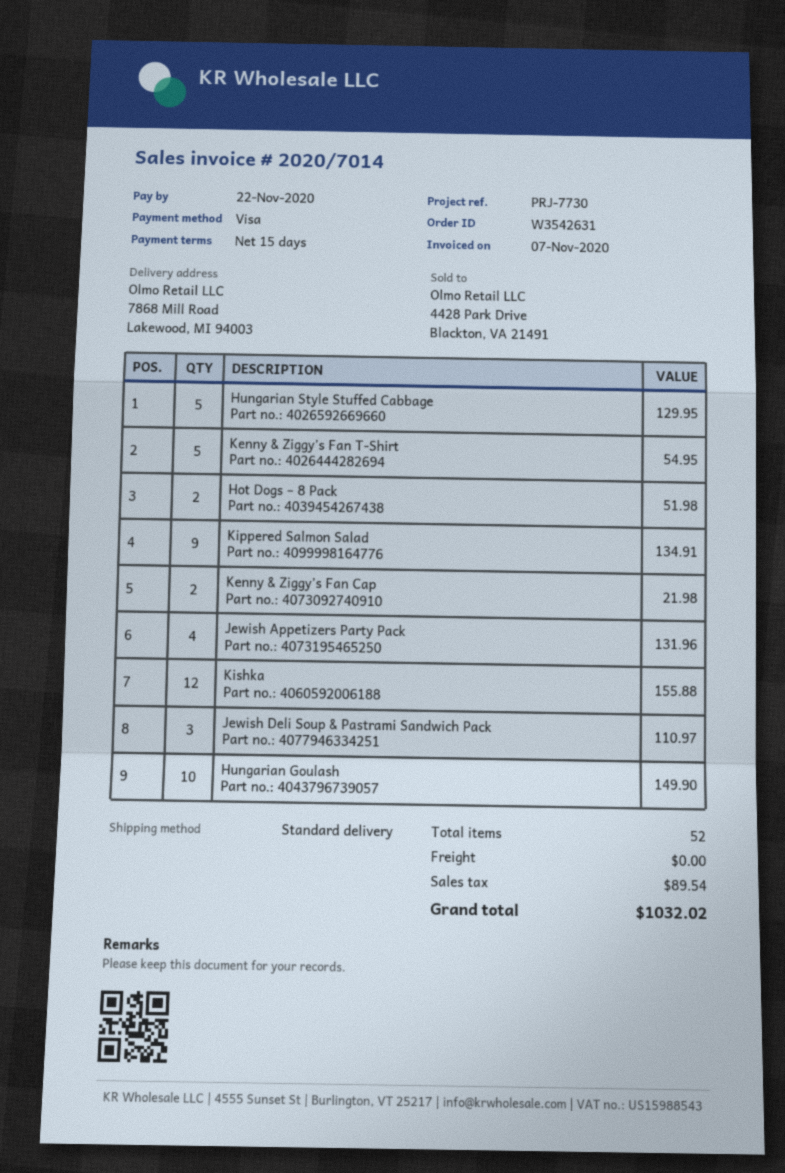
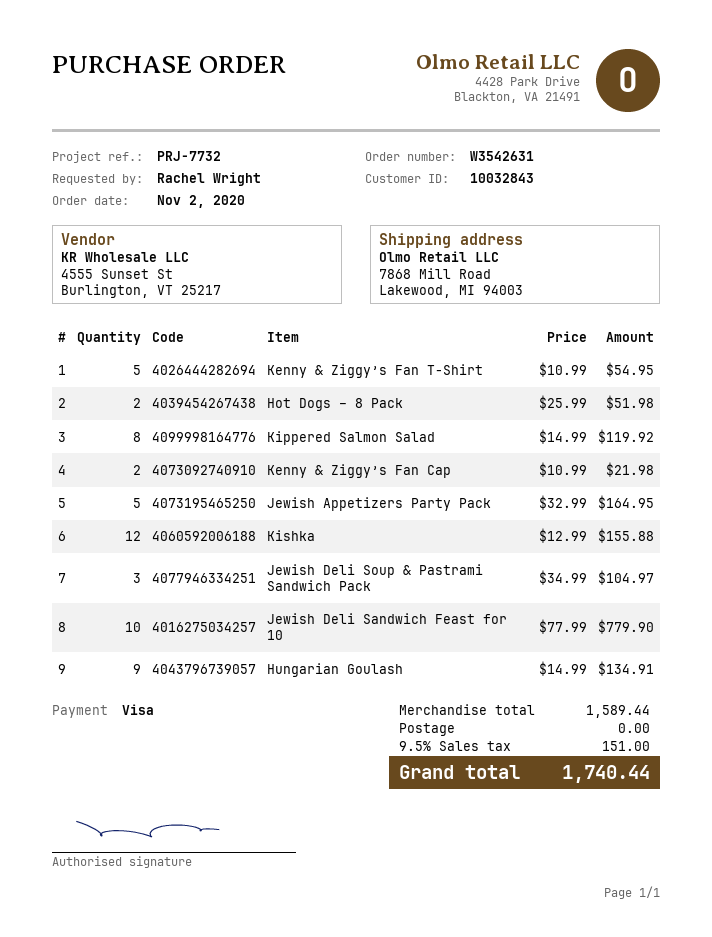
reference: PRJ-7730 -> PRJ-7732
Hungarian Style Stuffed Cabbage: 5 for 129.95 -> none
Kippered Salmon Salad: 9 for 134.91 -> 8 for 119.92
Jewish Appetizers Party Pack: 4 for 131.96 -> 5 for 164.95
Jewish Deli Soup & Pastrami Sandwich Pack: 3 for 110.97 -> 3 for 104.97
Hungarian Goulash: 10 for 149.90 -> 9 for 134.91
Jewish Deli Sandwich Feast for 10: none -> 10 for 779.90
tax: 89.54 -> 151.00
total: 1032.02 -> 1740.44

